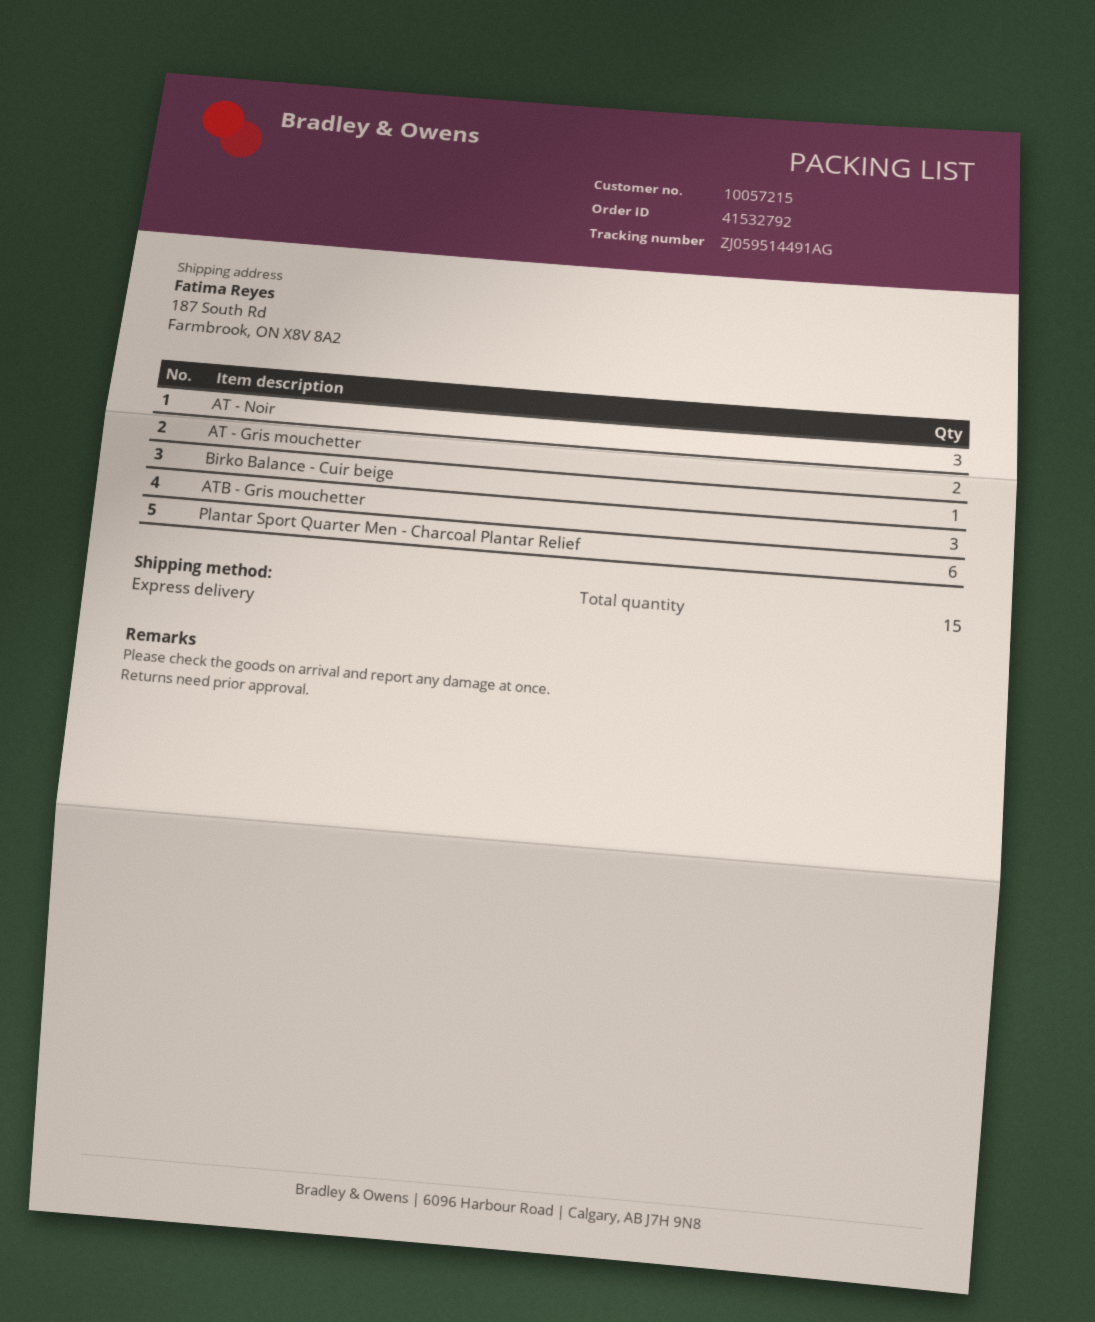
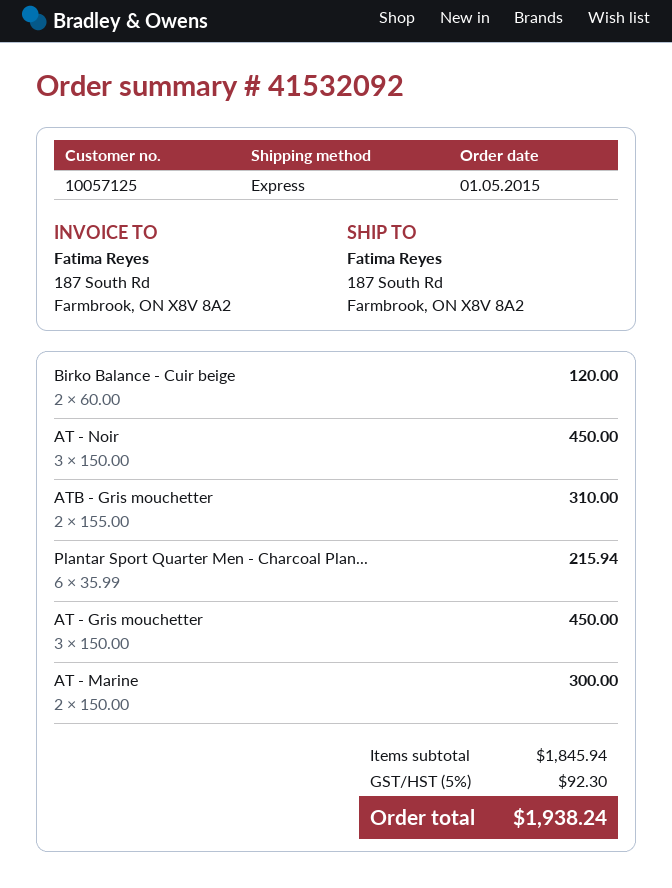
order number: 41532792 -> 41532092
customer number: 10057215 -> 10057125
AT - Gris mouchetter: 2 -> 3
Birko Balance - Cuir beige: 1 -> 2
ATB - Gris mouchetter: 3 -> 2
AT - Marine: none -> 2

